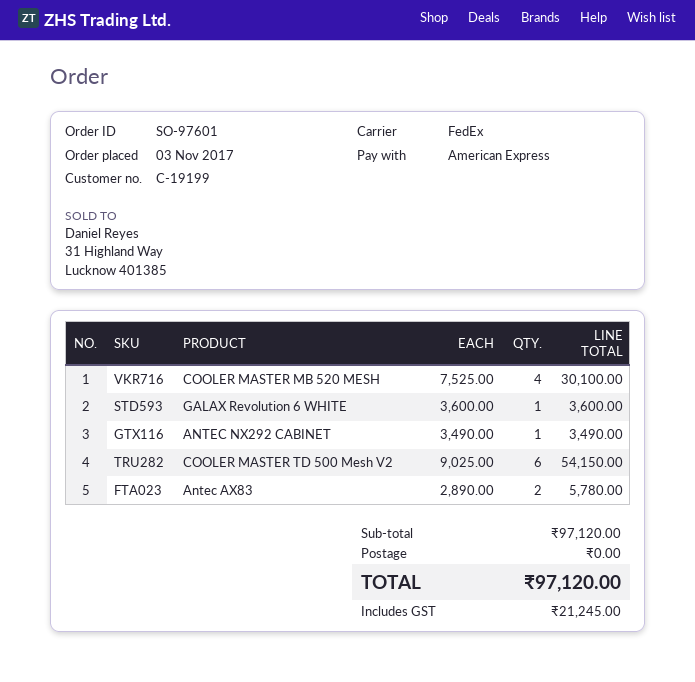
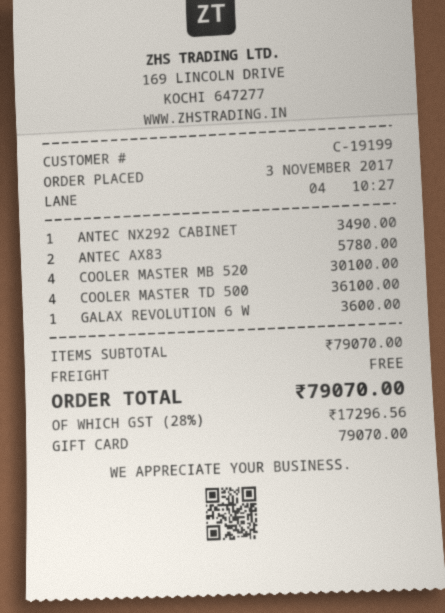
payment method: American Express -> gift card
COOLER MASTER TD 500 Mesh V2: 6 for 54150.00 -> 4 for 36100.00
subtotal: 97120.00 -> 79070.00
tax: 21245.00 -> 17296.56
total: 97120.00 -> 79070.00

